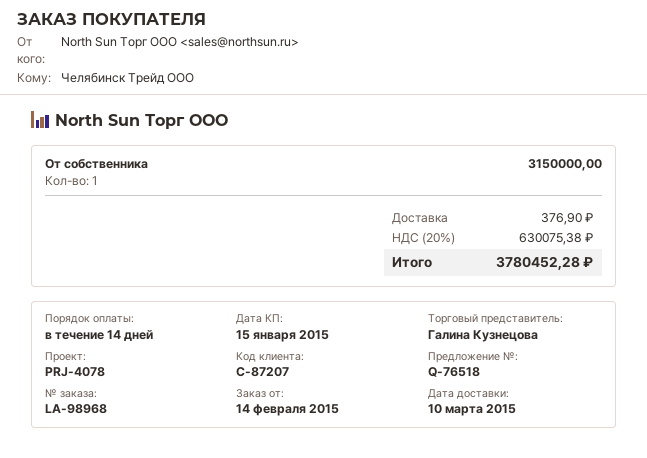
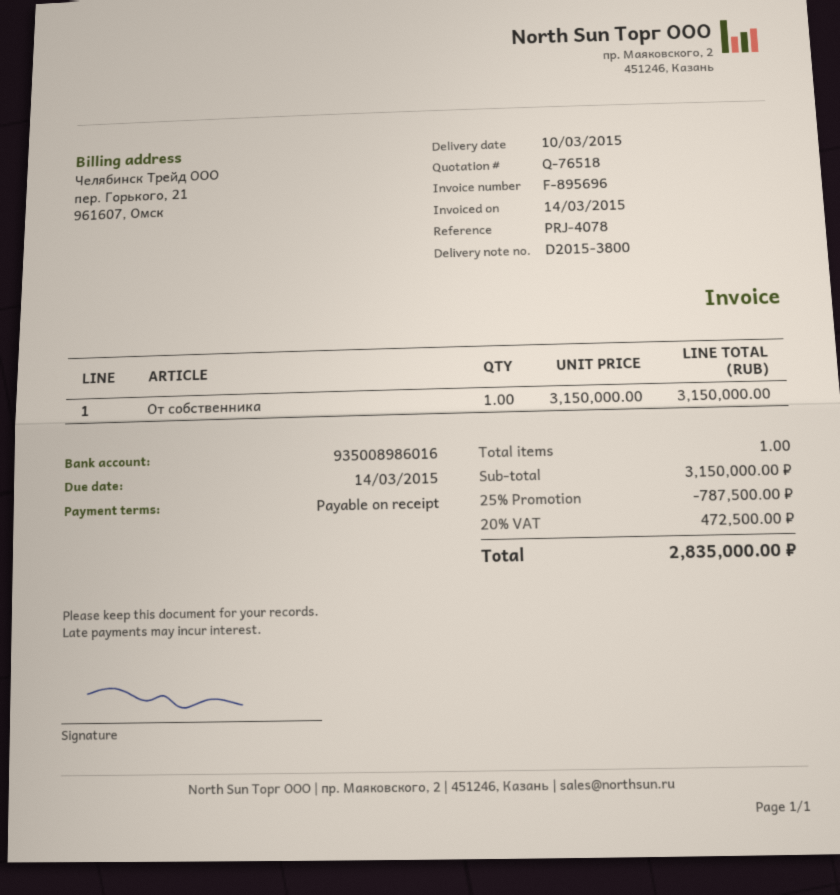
payment terms: 14 days -> on receipt
discount: none -> 25% = 787500.00
shipping: 376.90 -> none
tax: 20% = 630075.38 -> 20% = 472500.00
total: 3780452.28 -> 2835000.00

